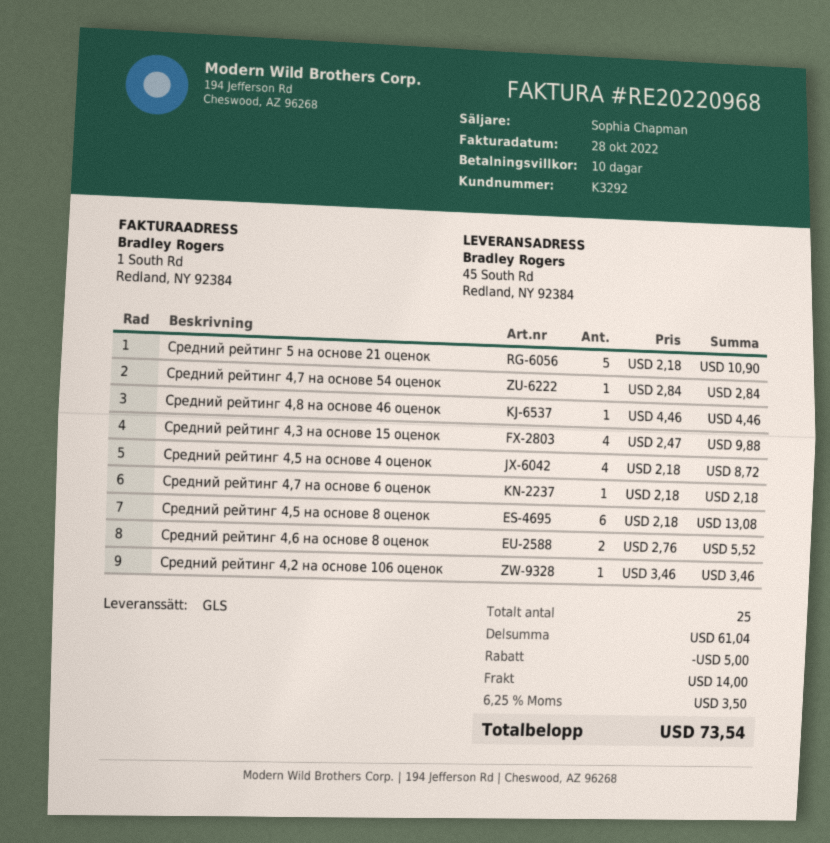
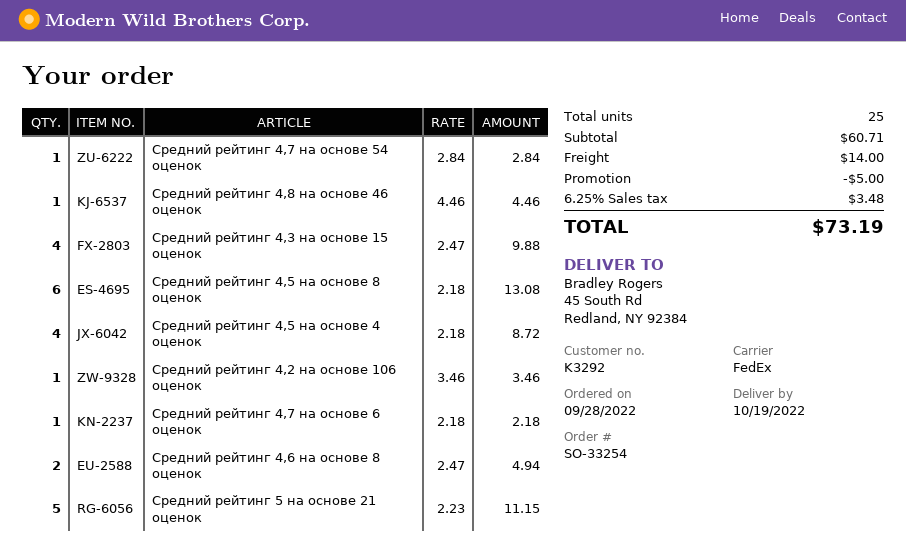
shipping method: GLS -> FedEx
Средний рейтинг 5 на основе 21 оценок: 5 x 2.18 = 10.90 -> 5 x 2.23 = 11.15
Средний рейтинг 4,6 на основе 8 оценок: 2 x 2.76 = 5.52 -> 2 x 2.47 = 4.94
subtotal: 61.04 -> 60.71
tax: 6.25% = 3.50 -> 6.25% = 3.48
total: 73.54 -> 73.19

